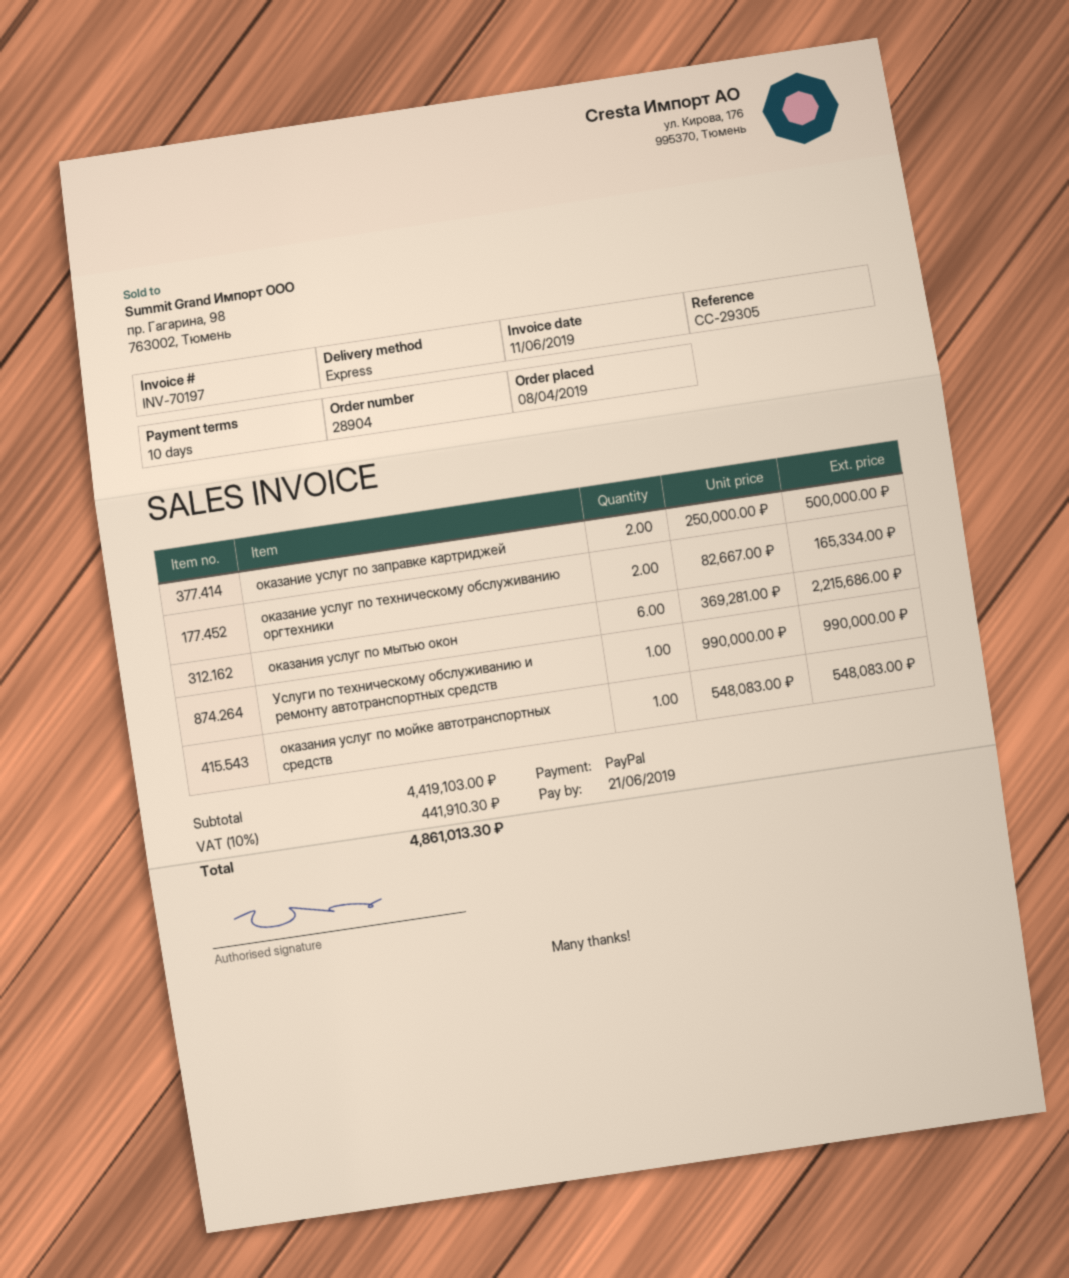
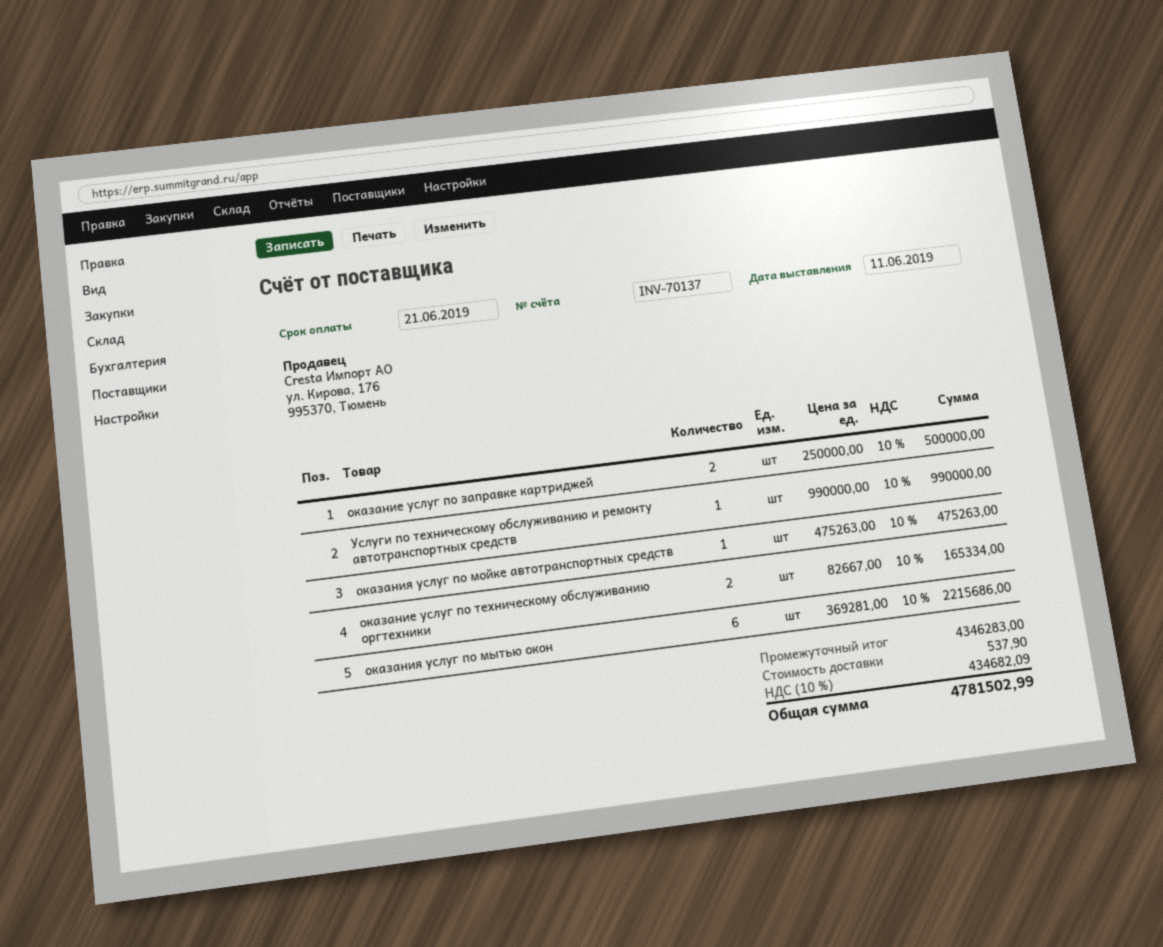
invoice number: INV-70197 -> INV-70137
оказания услуг по мойке автотранспортных средств: 1 x 548083.00 = 548083.00 -> 1 x 475263.00 = 475263.00
subtotal: 4419103.00 -> 4346283.00
shipping: none -> 537.90
tax: 10% = 441910.30 -> 10% = 434682.09
total: 4861013.30 -> 4781502.99

